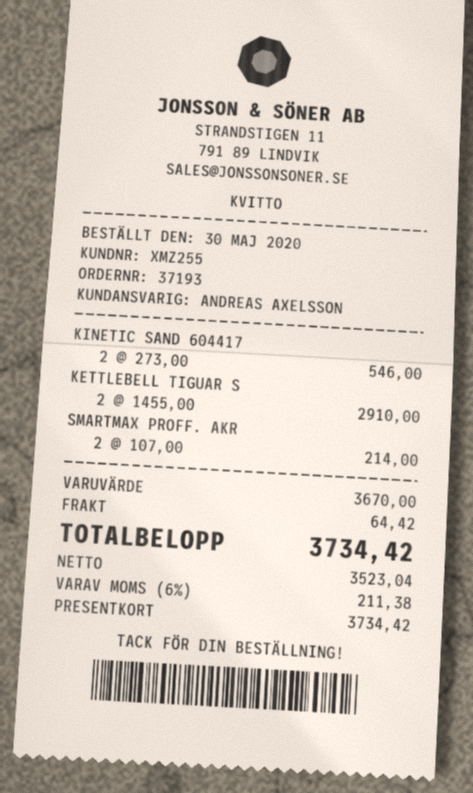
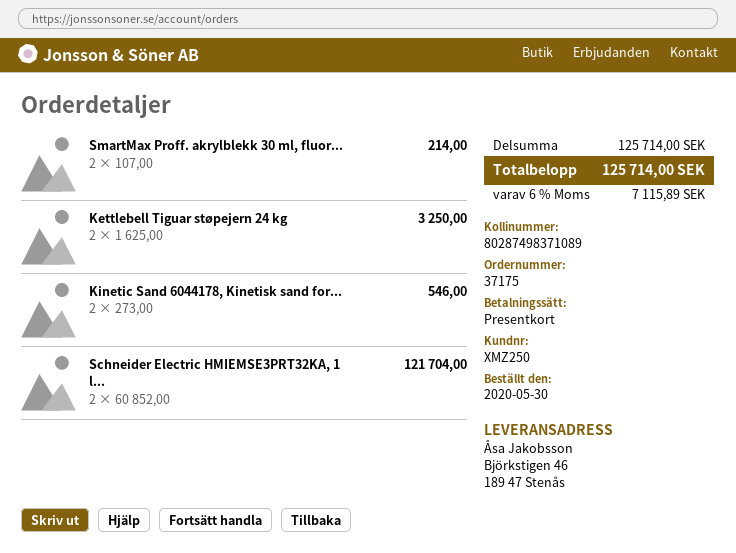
order number: 37193 -> 37175
customer number: XMZ255 -> XMZ250
KETTLEBELL TIGUAR S: 2 x 1455.00 = 2910.00 -> 2 x 1625.00 = 3250.00
Schneider Electric HMIEMSE3PRT32KA, 1 l...: none -> 2 x 60852.00 = 121704.00
subtotal: 3670.00 -> 125714.00
shipping: 64.42 -> none
tax: 6% = 211.38 -> 6% = 7115.89
total: 3734.42 -> 125714.00

